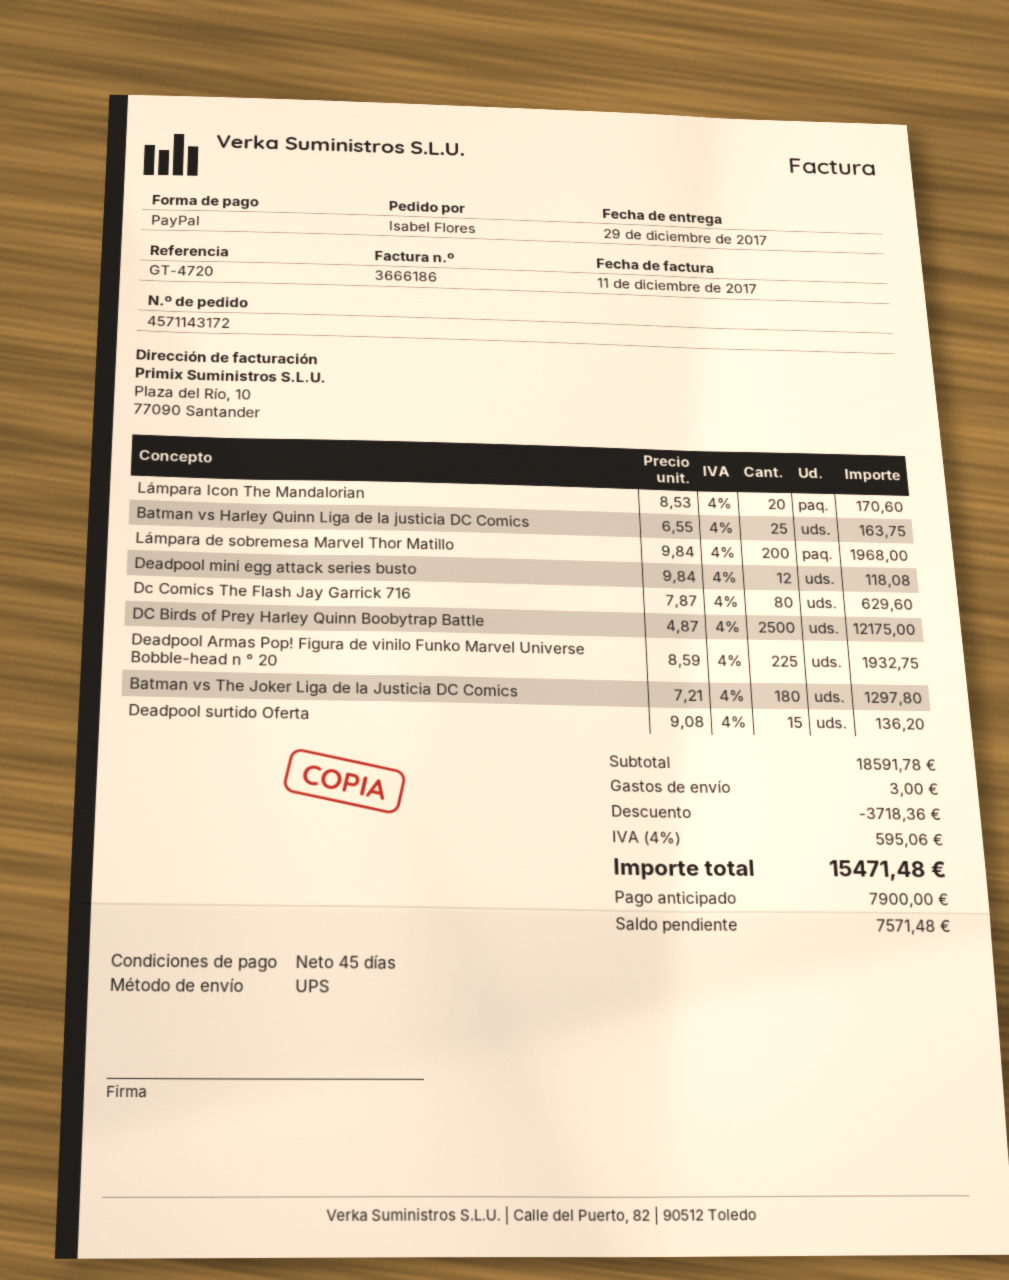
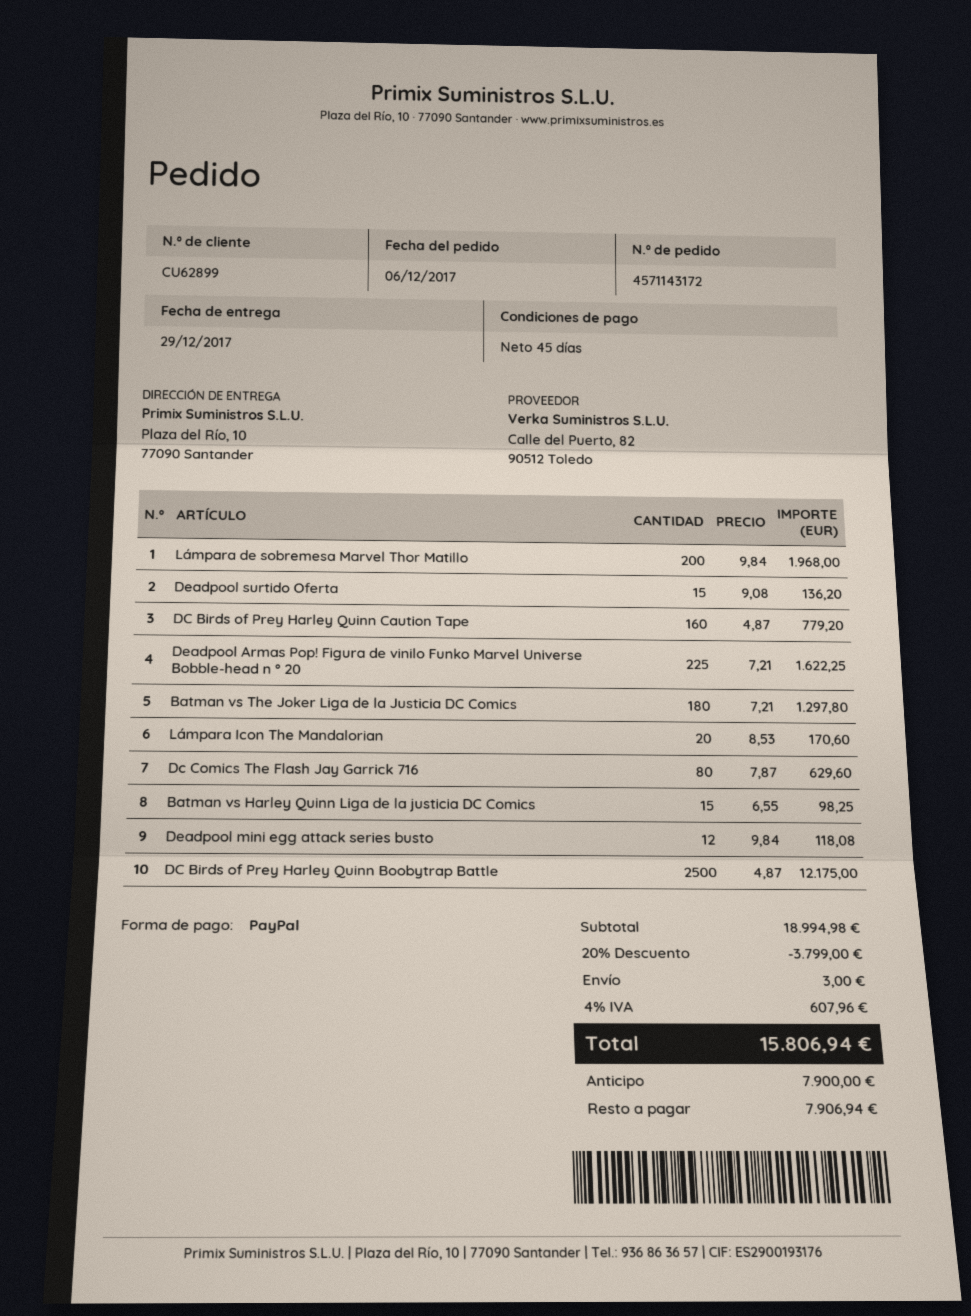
Batman vs Harley Quinn Liga de la justicia DC Comics: 25 x 6.55 = 163.75 -> 15 x 6.55 = 98.25
Deadpool Armas Pop! Figura de vinilo Funko Marvel Universe Bobble-head n ° 20: 225 x 8.59 = 1932.75 -> 225 x 7.21 = 1622.25
DC Birds of Prey Harley Quinn Caution Tape: none -> 160 x 4.87 = 779.20
subtotal: 18591.78 -> 18994.98
discount: 3718.36 -> 3799.00
tax: 4% = 595.06 -> 4% = 607.96
total: 15471.48 -> 15806.94
balance: 7571.48 -> 7906.94

